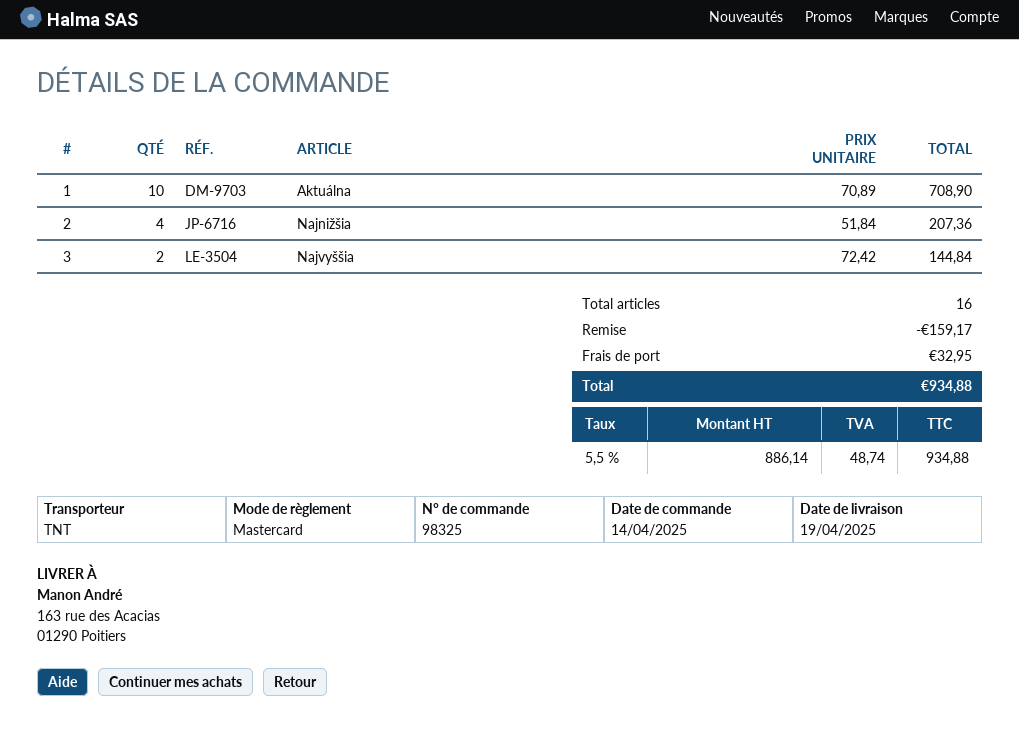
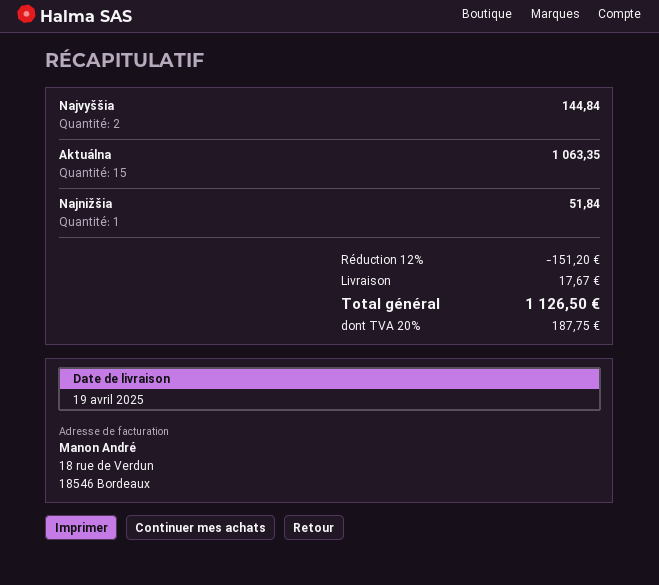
Aktuálna: 10 for 708.90 -> 15 for 1063.35
Najnižšia: 4 for 207.36 -> 1 for 51.84
discount: 159.17 -> 151.20
shipping: 32.95 -> 17.67
tax: 5.5% = 48.74 -> 20% = 187.75
total: 934.88 -> 1126.50

